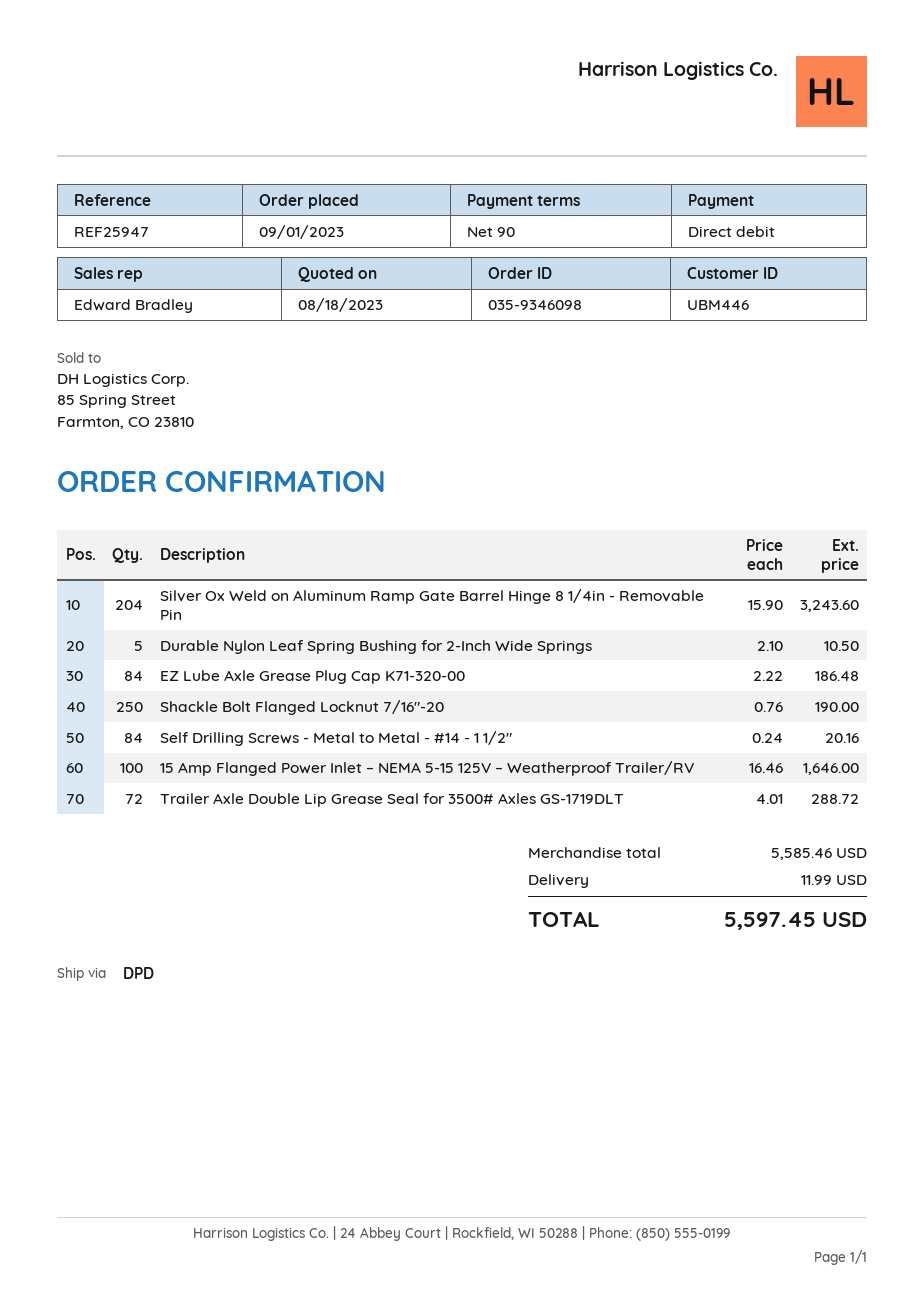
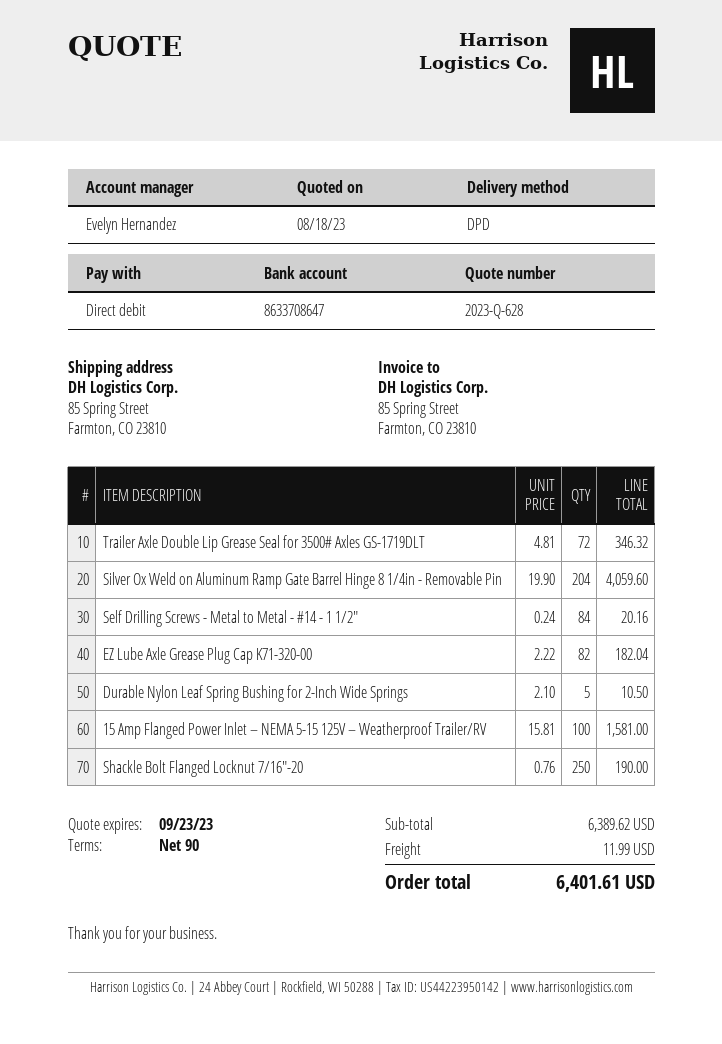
sales rep: Edward Bradley -> Evelyn Hernandez
Silver Ox Weld on Aluminum Ramp Gate Barrel Hinge 8 1/4in - Removable Pin: 204 x 15.90 = 3243.60 -> 204 x 19.90 = 4059.60
EZ Lube Axle Grease Plug Cap K71-320-00: 84 x 2.22 = 186.48 -> 82 x 2.22 = 182.04
15 Amp Flanged Power Inlet – NEMA 5-15 125V – Weatherproof Trailer/RV: 100 x 16.46 = 1646.00 -> 100 x 15.81 = 1581.00
Trailer Axle Double Lip Grease Seal for 3500# Axles GS-1719DLT: 72 x 4.01 = 288.72 -> 72 x 4.81 = 346.32
subtotal: 5585.46 -> 6389.62
total: 5597.45 -> 6401.61

